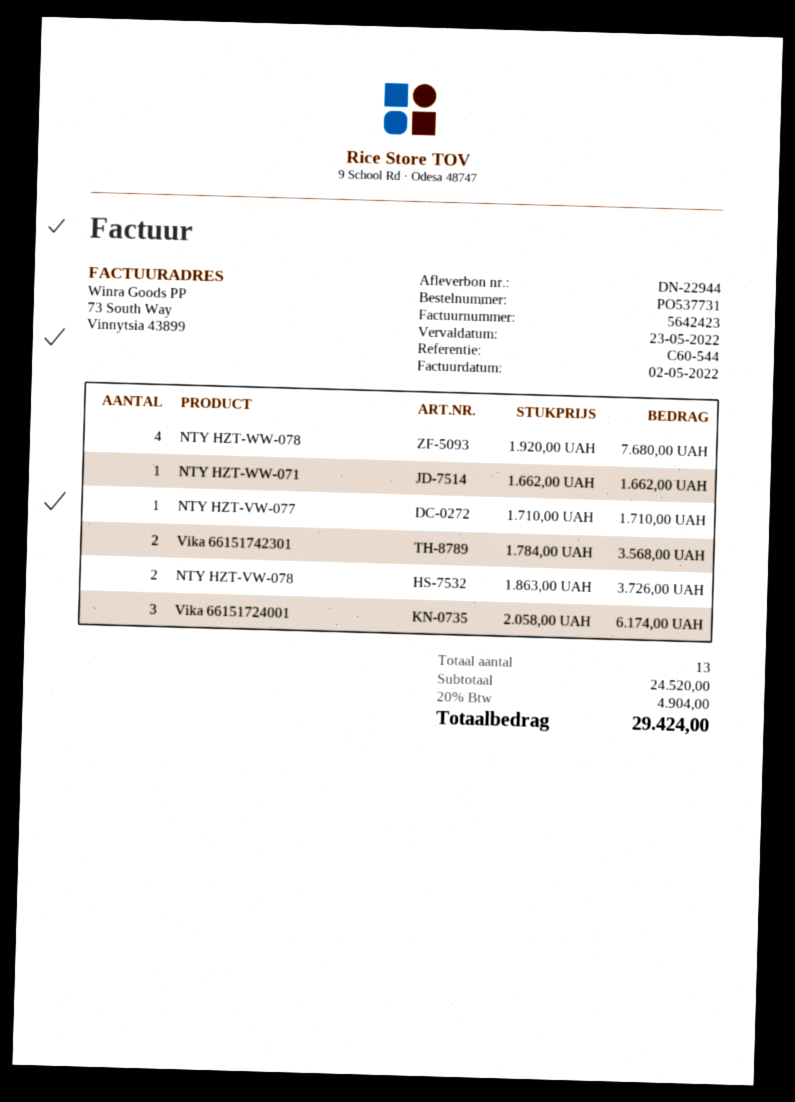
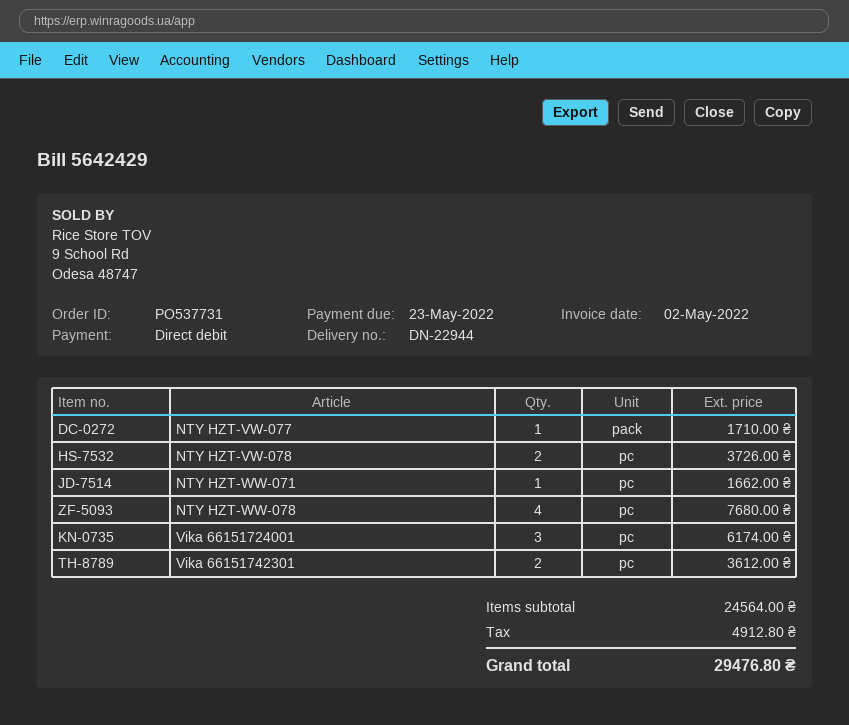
invoice number: 5642423 -> 5642429
Vika 66151742301: 2 for 3568.00 -> 2 for 3612.00
subtotal: 24520.00 -> 24564.00
tax: 4904.00 -> 4912.80
total: 29424.00 -> 29476.80

